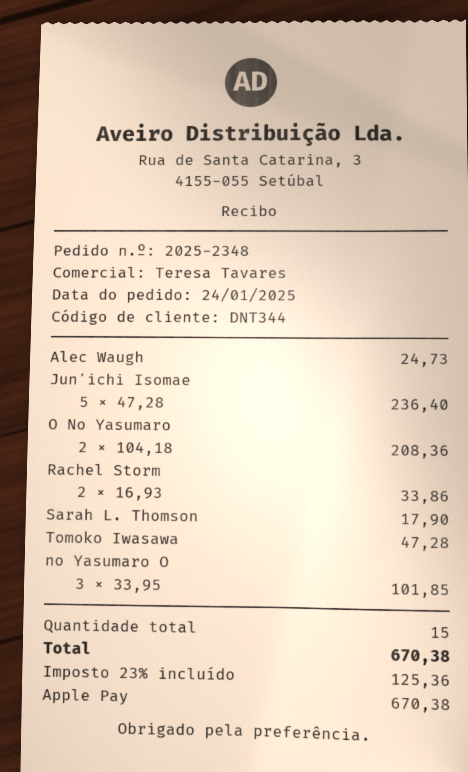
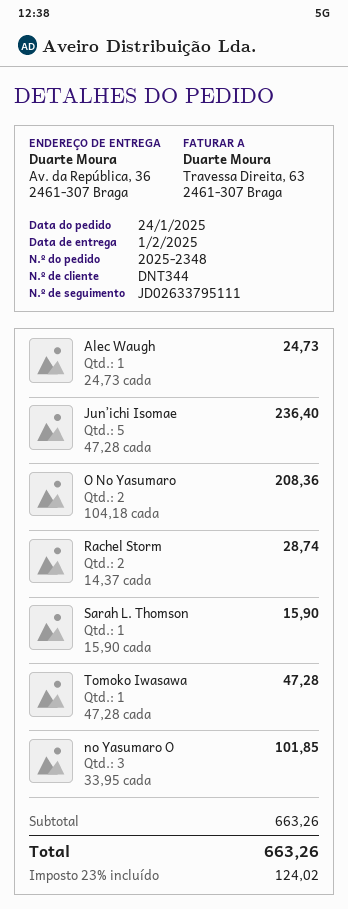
Rachel Storm: 2 x 16.93 = 33.86 -> 2 x 14.37 = 28.74
Sarah L. Thomson: 1 x 17.90 = 17.90 -> 1 x 15.90 = 15.90
tax: 23% = 125.36 -> 23% = 124.02
total: 670.38 -> 663.26

